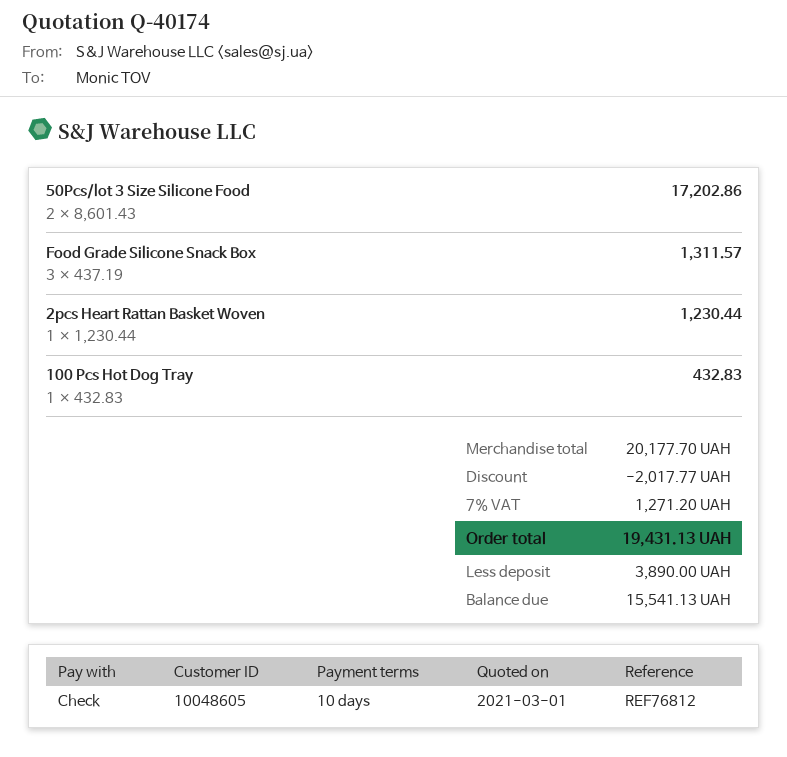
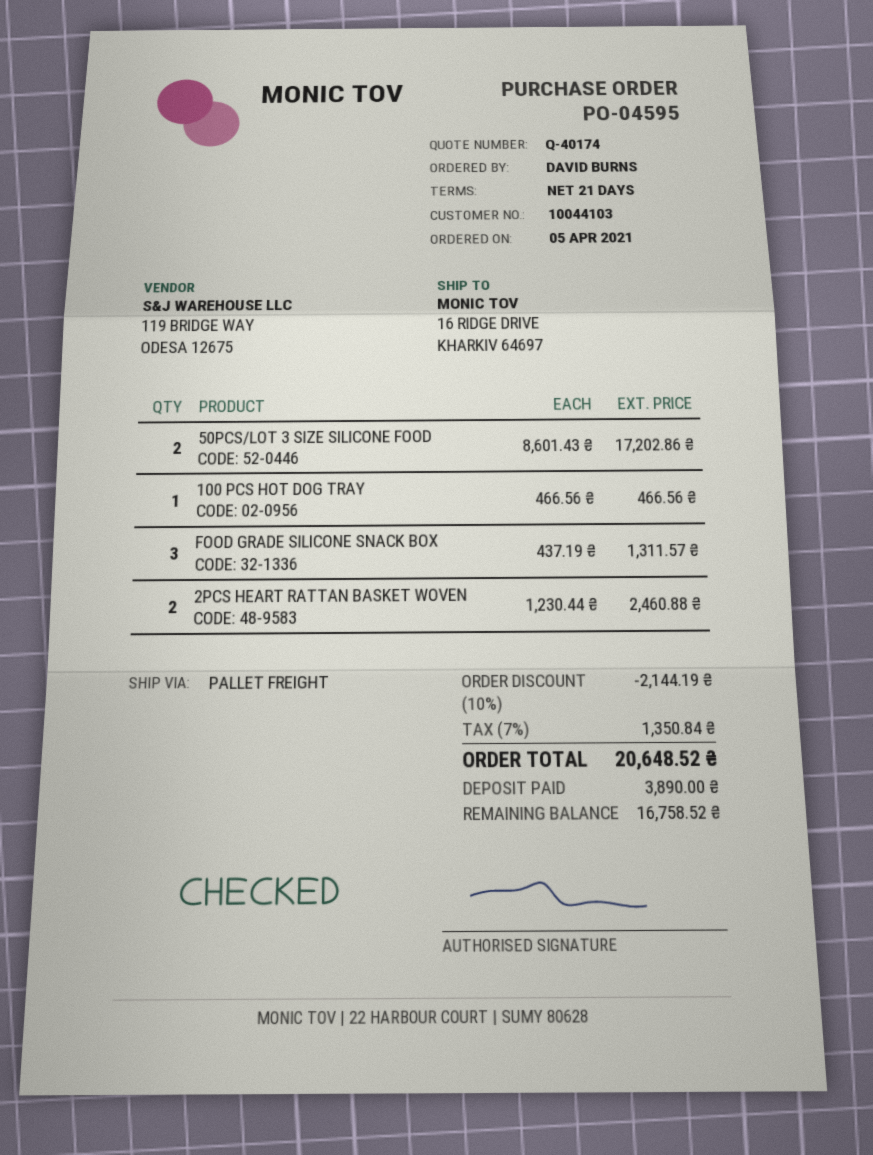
payment terms: 10 days -> 21 days
customer number: 10048605 -> 10044103
2pcs Heart Rattan Basket Woven: 1 x 1230.44 = 1230.44 -> 2 x 1230.44 = 2460.88
100 Pcs Hot Dog Tray: 1 x 432.83 = 432.83 -> 1 x 466.56 = 466.56
discount: 2017.77 -> 2144.19
tax: 7% = 1271.20 -> 7% = 1350.84
total: 19431.13 -> 20648.52
balance: 15541.13 -> 16758.52

